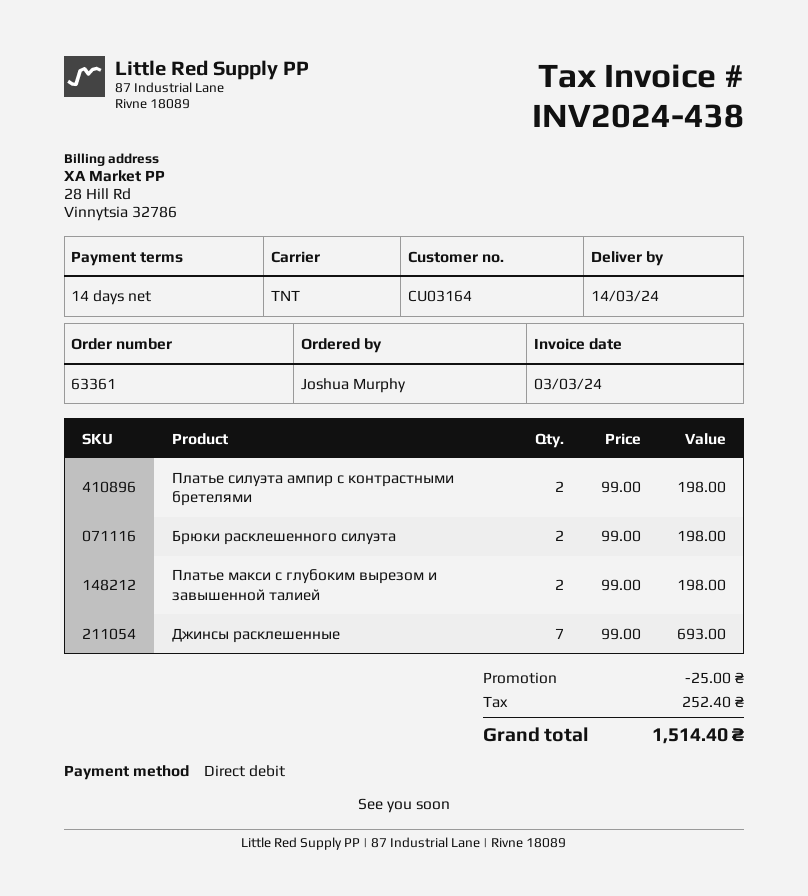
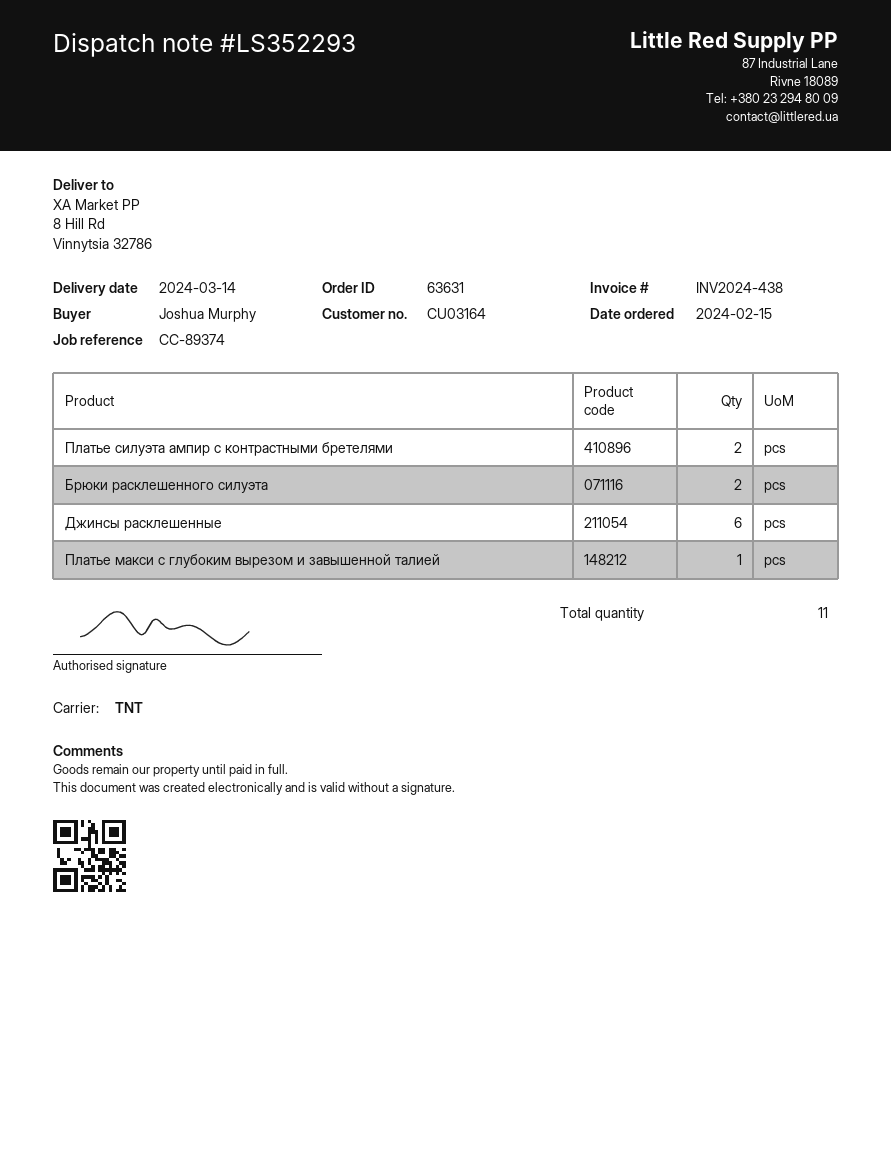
order number: 63361 -> 63631
Платье макси с глубоким вырезом и завышенной талией: 2 -> 1
Джинсы расклешенные: 7 -> 6

